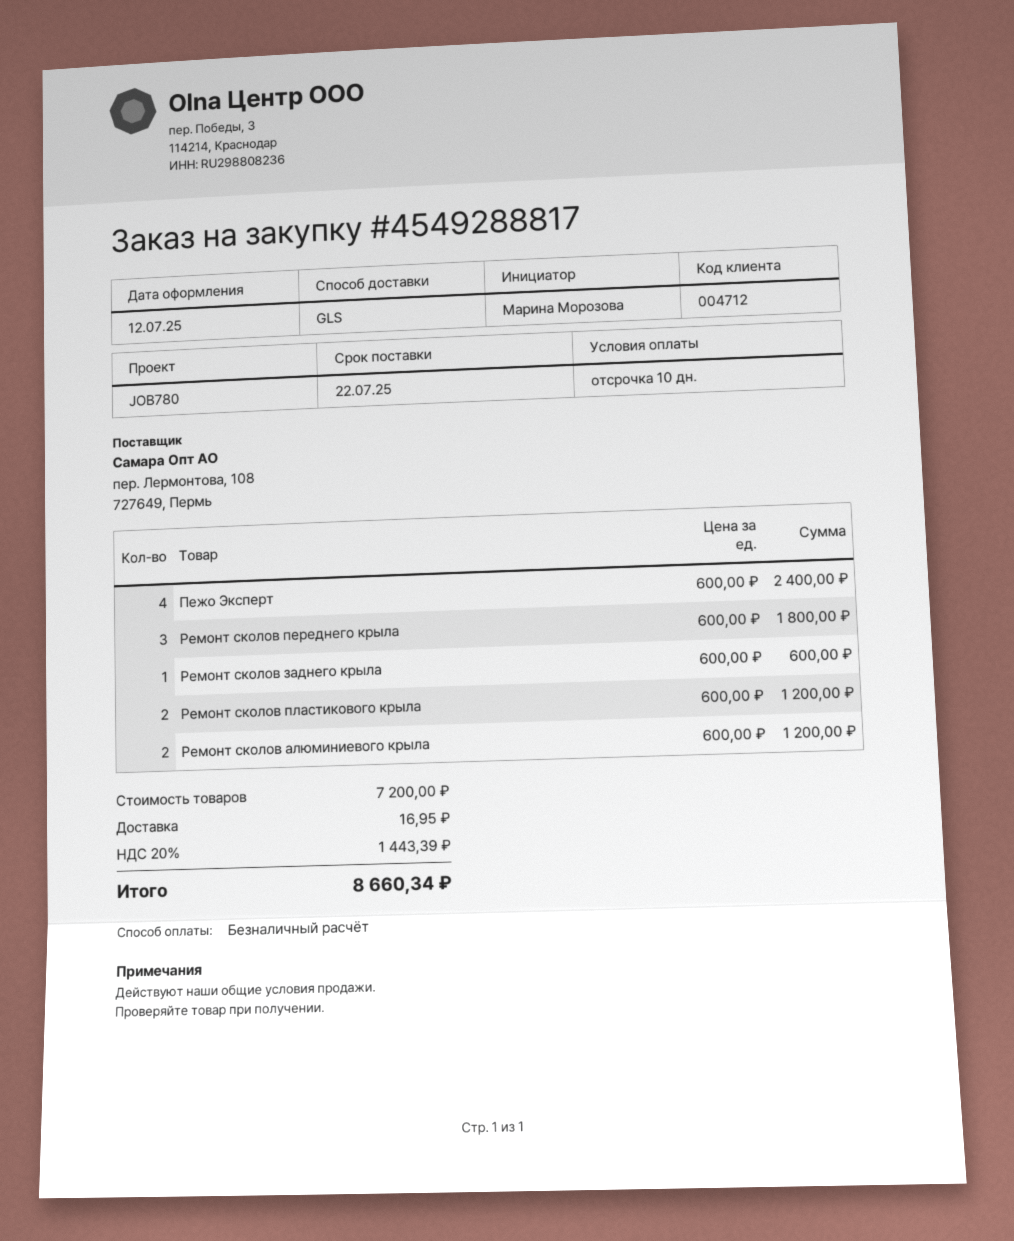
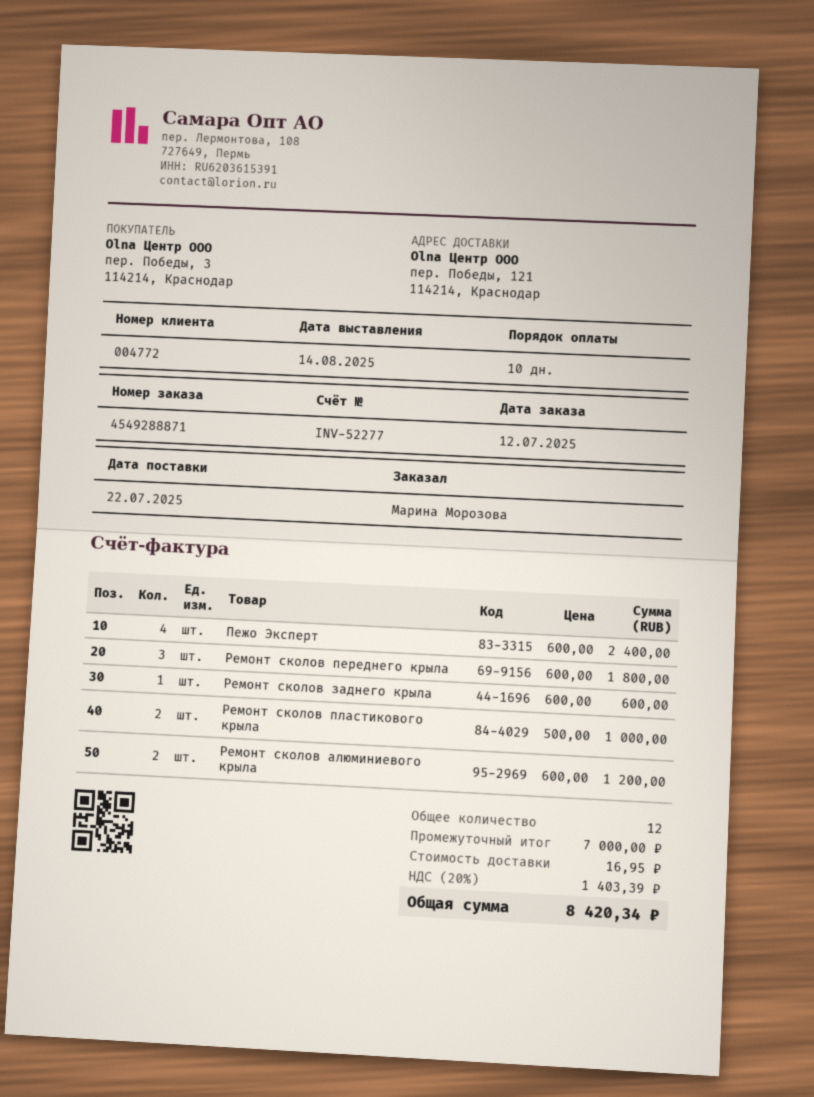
order number: 4549288817 -> 4549288871
customer number: 004712 -> 004772
Ремонт сколов пластикового крыла: 2 x 600.00 = 1200.00 -> 2 x 500.00 = 1000.00
subtotal: 7200.00 -> 7000.00
tax: 20% = 1443.39 -> 20% = 1403.39
total: 8660.34 -> 8420.34

